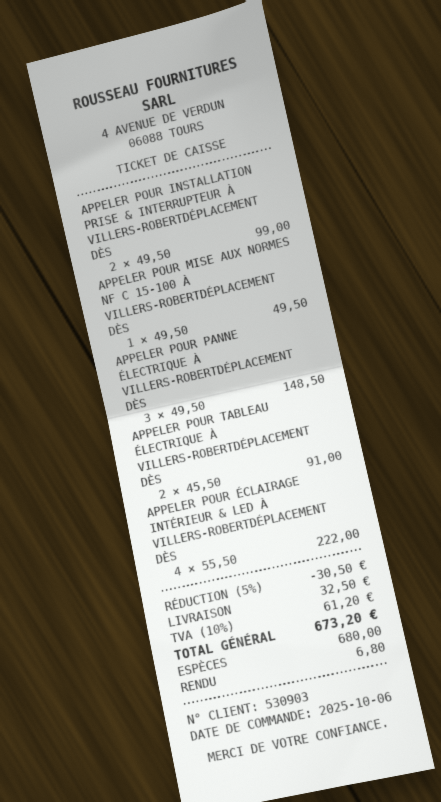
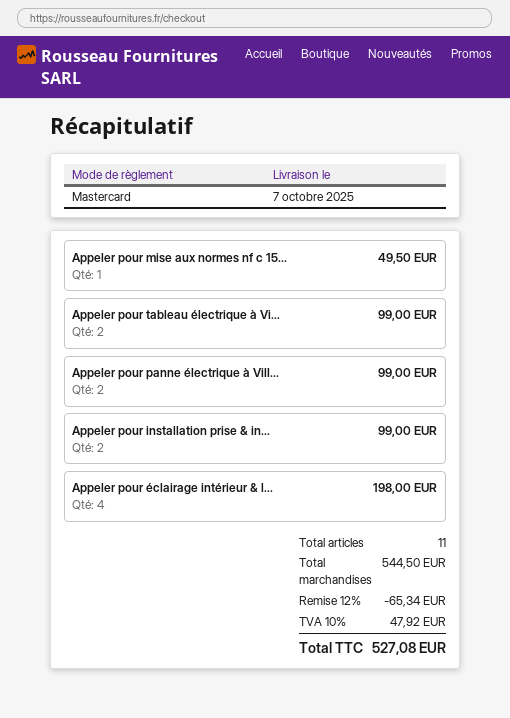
payment method: cash -> Mastercard
APPELER POUR PANNE ÉLECTRIQUE À VILLERS-ROBERTDÉPLACEMENT DÈS: 3 for 148.50 -> 2 for 99.00
APPELER POUR TABLEAU ÉLECTRIQUE À VILLERS-ROBERTDÉPLACEMENT DÈS: 2 for 91.00 -> 2 for 99.00
APPELER POUR ÉCLAIRAGE INTÉRIEUR & LED À VILLERS-ROBERTDÉPLACEMENT DÈS: 4 for 222.00 -> 4 for 198.00
discount: 5% = 30.50 -> 12% = 65.34
shipping: 32.50 -> none
tax: 10% = 61.20 -> 10% = 47.92
total: 673.20 -> 527.08

